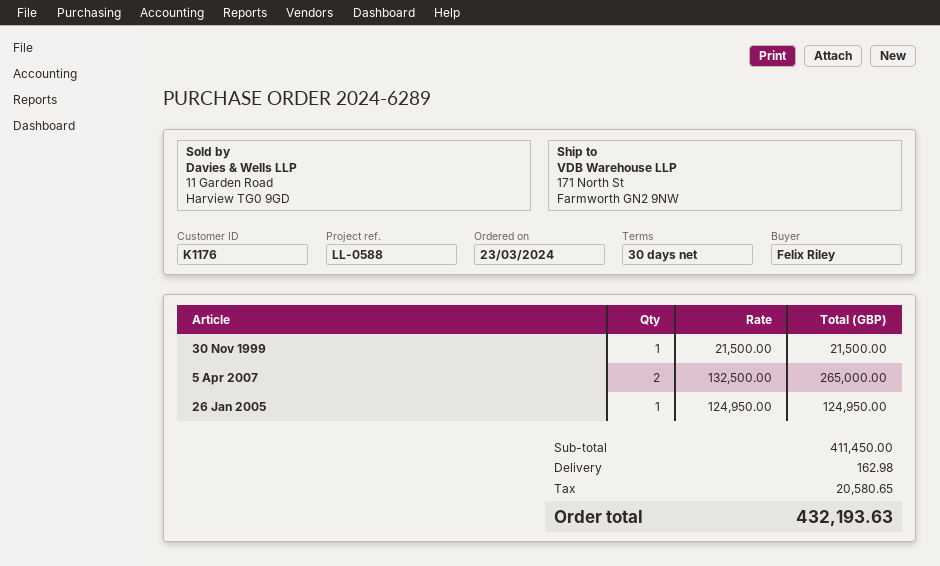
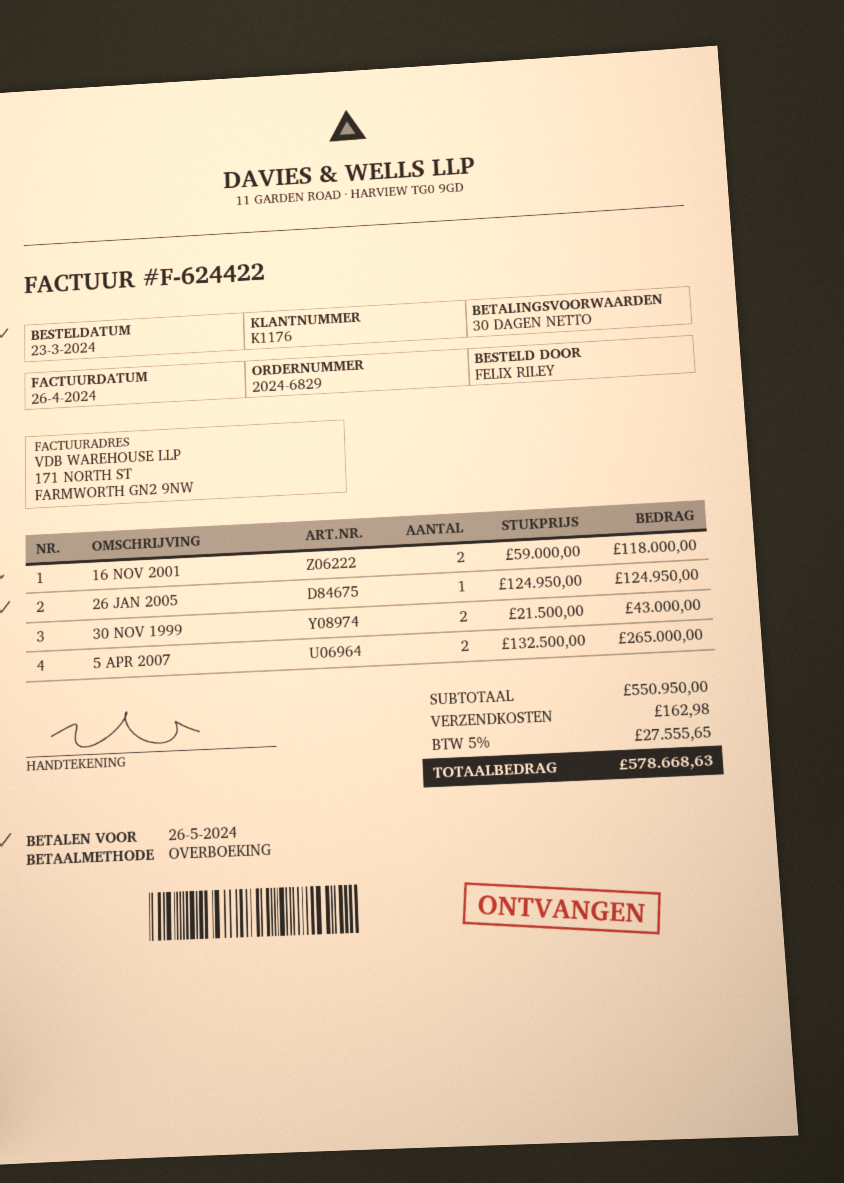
order number: 2024-6289 -> 2024-6829
30 Nov 1999: 1 x 21500.00 = 21500.00 -> 2 x 21500.00 = 43000.00
16 NOV 2001: none -> 2 x 59000.00 = 118000.00
subtotal: 411450.00 -> 550950.00
tax: 20580.65 -> 27555.65
total: 432193.63 -> 578668.63

